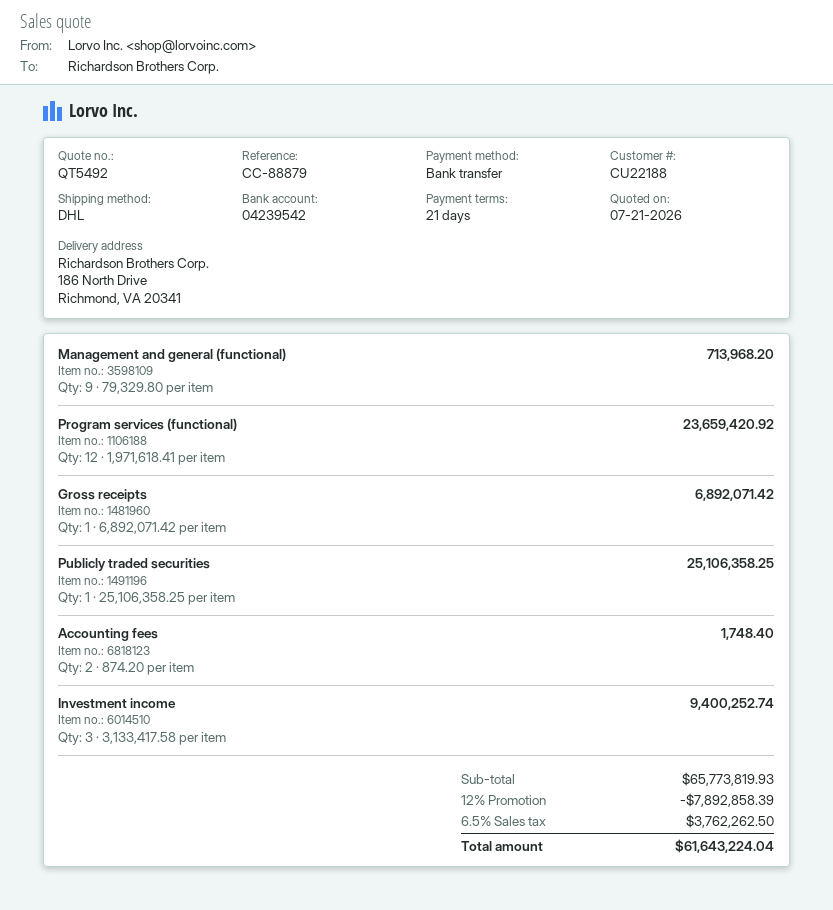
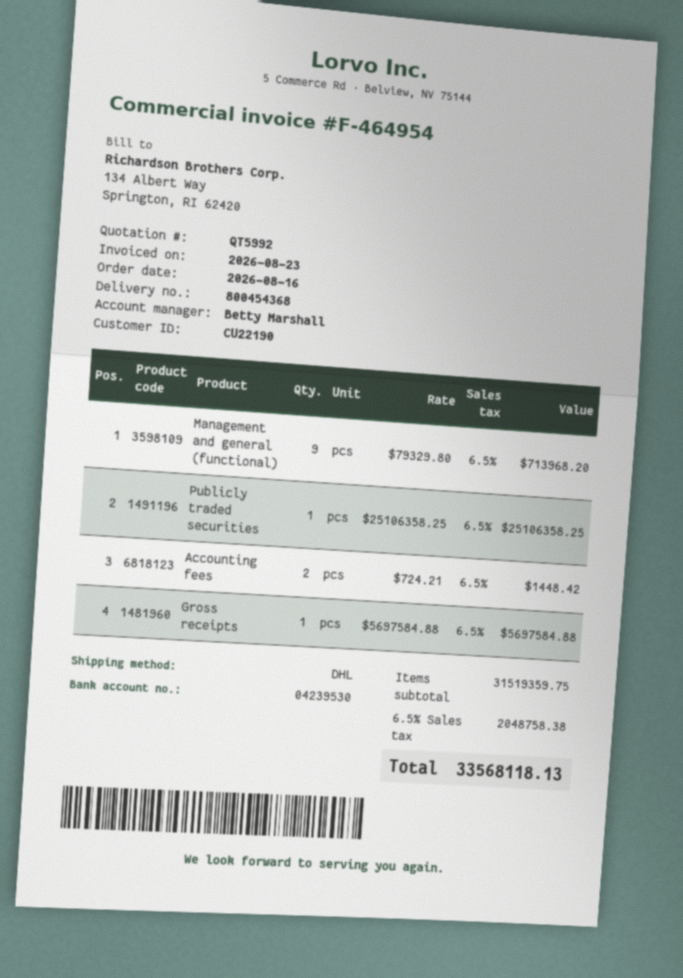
quote number: QT5492 -> QT5992
customer number: CU22188 -> CU22190
bank account: 04239542 -> 04239530
Program services (functional): 12 x 1971618.41 = 23659420.92 -> none
Gross receipts: 1 x 6892071.42 = 6892071.42 -> 1 x 5697584.88 = 5697584.88
Accounting fees: 2 x 874.20 = 1748.40 -> 2 x 724.21 = 1448.42
Investment income: 3 x 3133417.58 = 9400252.74 -> none
subtotal: 65773819.93 -> 31519359.75
discount: 12% = 7892858.39 -> none
tax: 6.5% = 3762262.50 -> 6.5% = 2048758.38
total: 61643224.04 -> 33568118.13

